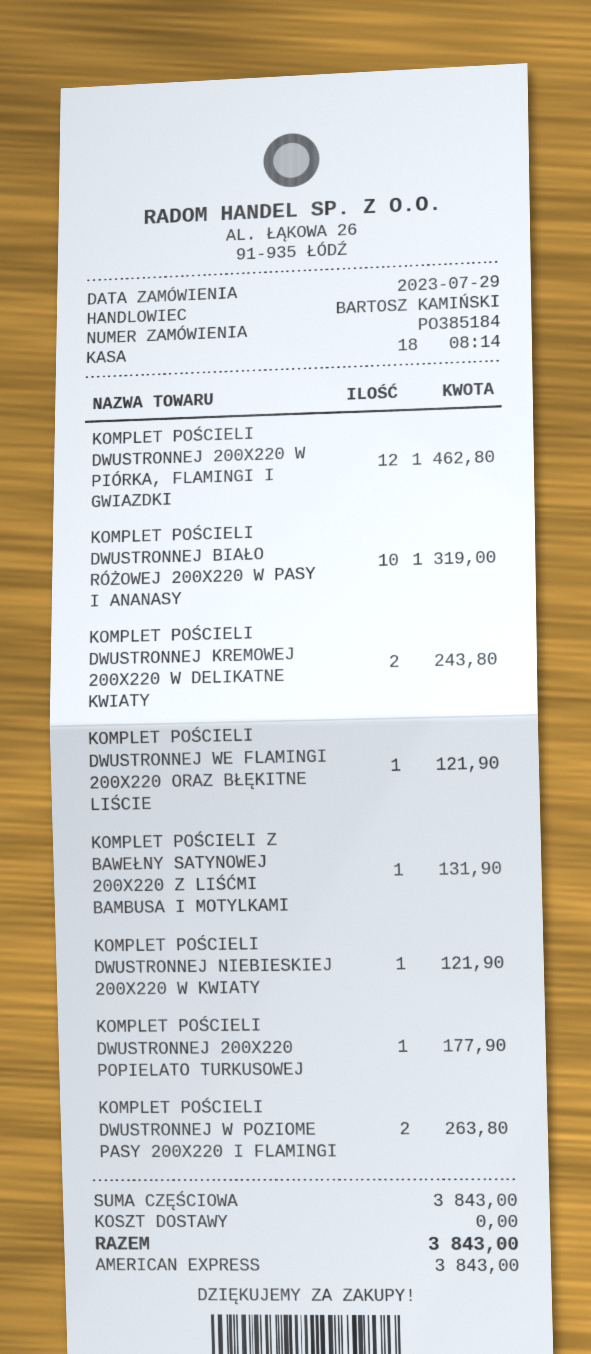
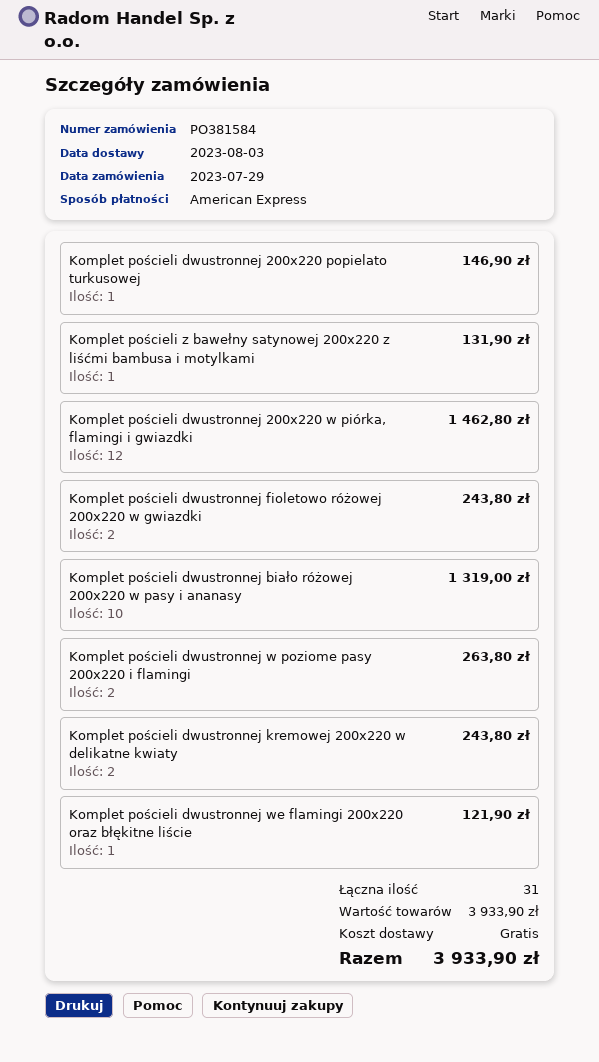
order number: PO385184 -> PO381584
KOMPLET POŚCIELI DWUSTRONNEJ NIEBIESKIEJ 200X220 W KWIATY: 1 for 121.90 -> none
KOMPLET POŚCIELI DWUSTRONNEJ 200X220 POPIELATO TURKUSOWEJ: 1 for 177.90 -> 1 for 146.90
Komplet pościeli dwustronnej fioletowo różowej 200x220 w gwiazdki: none -> 2 for 243.80
subtotal: 3843.00 -> 3933.90
total: 3843.00 -> 3933.90

